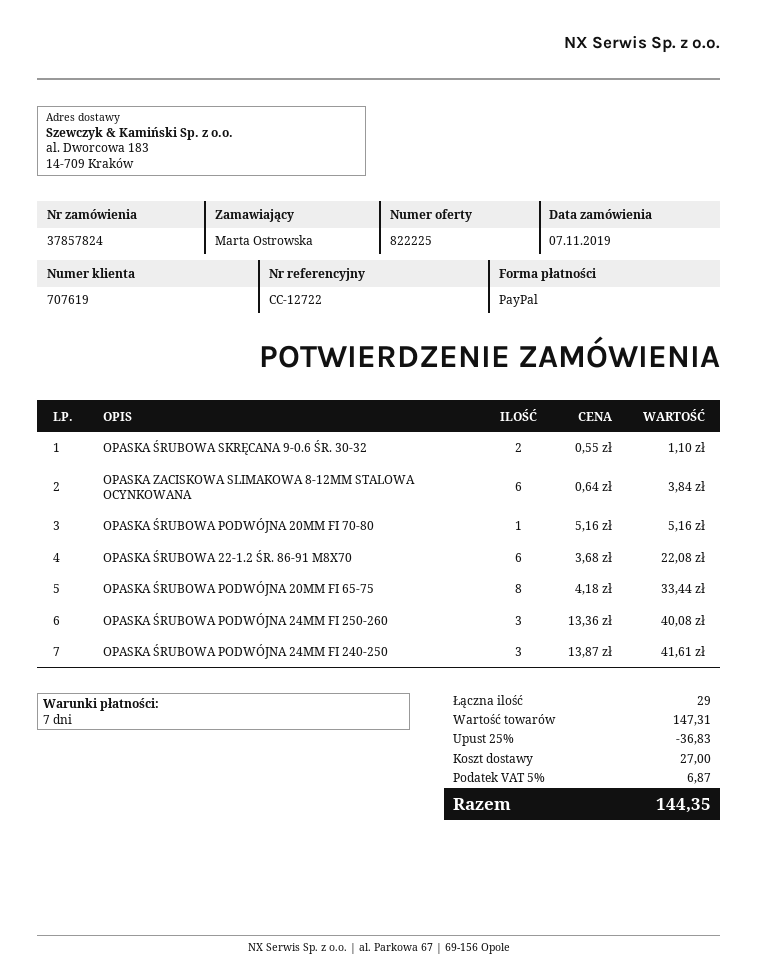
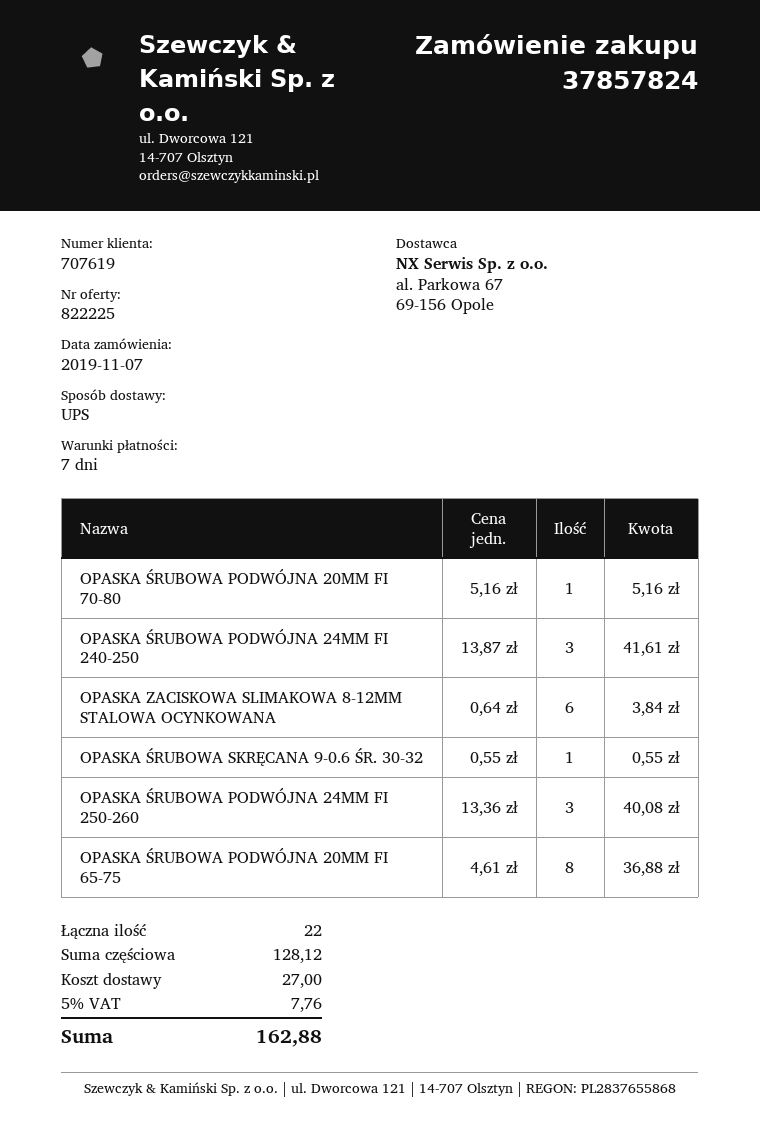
OPASKA ŚRUBOWA SKRĘCANA 9-0.6 ŚR. 30-32: 2 x 0.55 = 1.10 -> 1 x 0.55 = 0.55
OPASKA ŚRUBOWA 22-1.2 ŚR. 86-91 M8X70: 6 x 3.68 = 22.08 -> none
OPASKA ŚRUBOWA PODWÓJNA 20MM FI 65-75: 8 x 4.18 = 33.44 -> 8 x 4.61 = 36.88
total quantity: 29 -> 22
subtotal: 147.31 -> 128.12
discount: 25% = 36.83 -> none
tax: 5% = 6.87 -> 5% = 7.76
total: 144.35 -> 162.88

